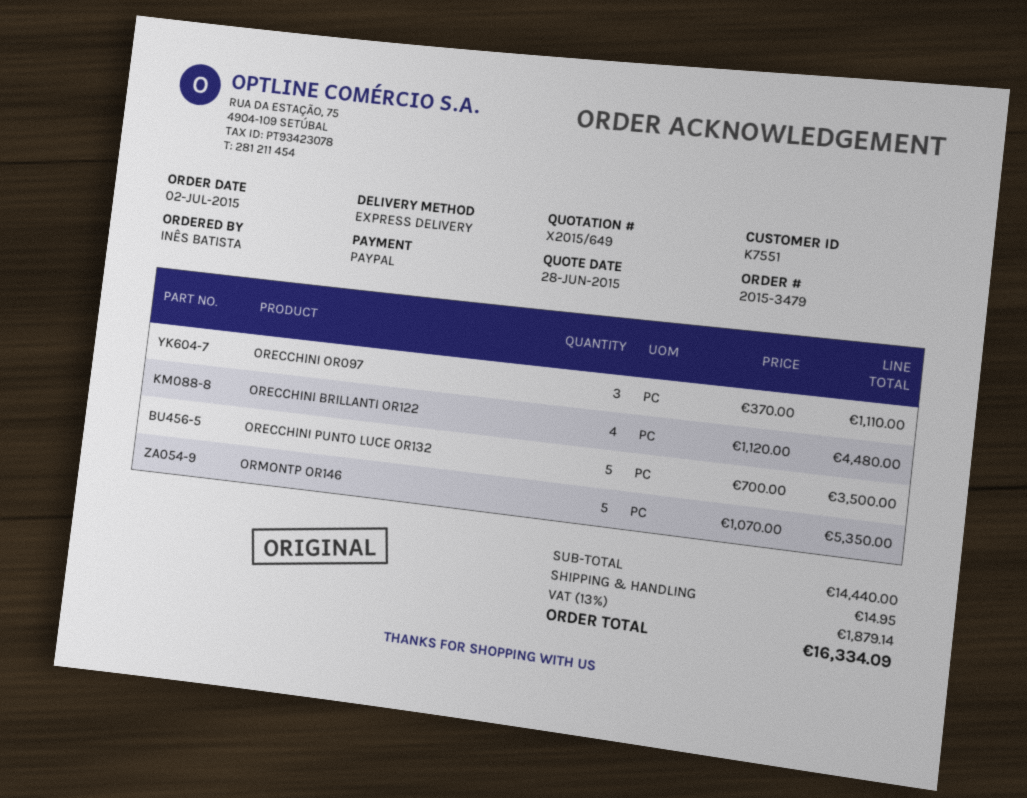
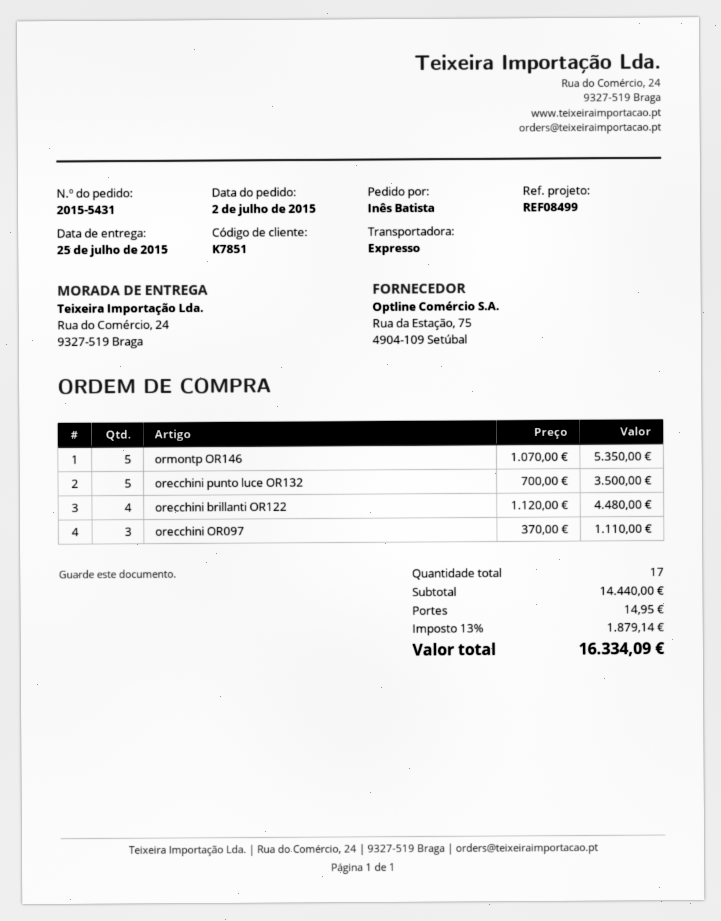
order number: 2015-3479 -> 2015-5431
customer number: K7551 -> K7851

